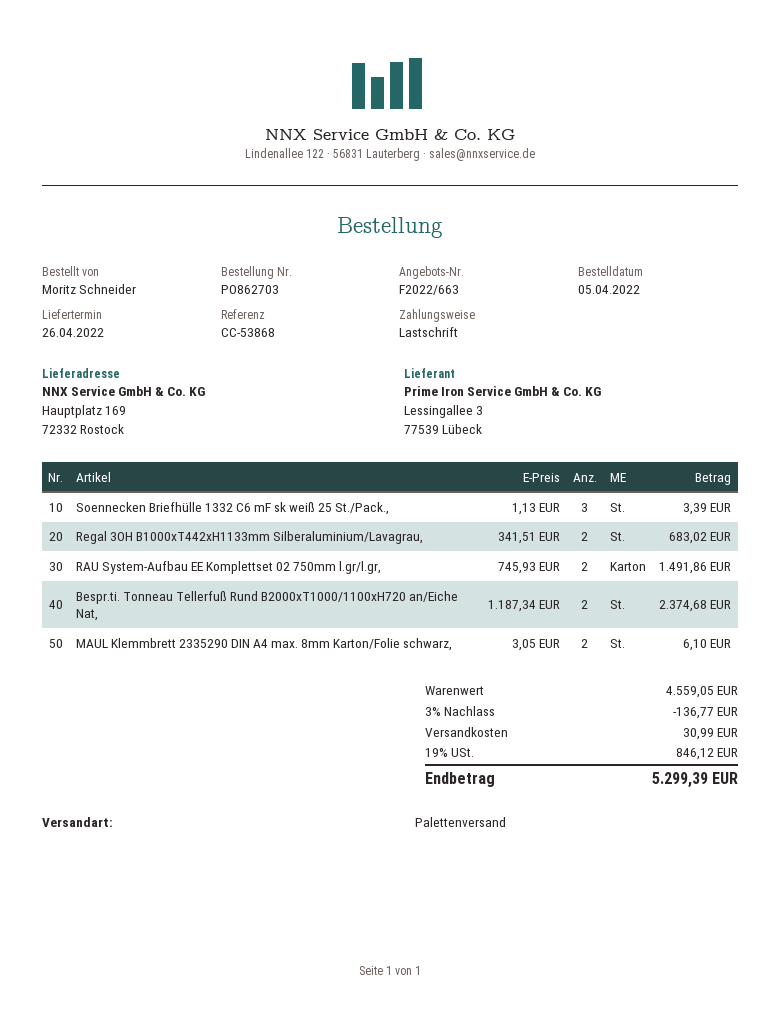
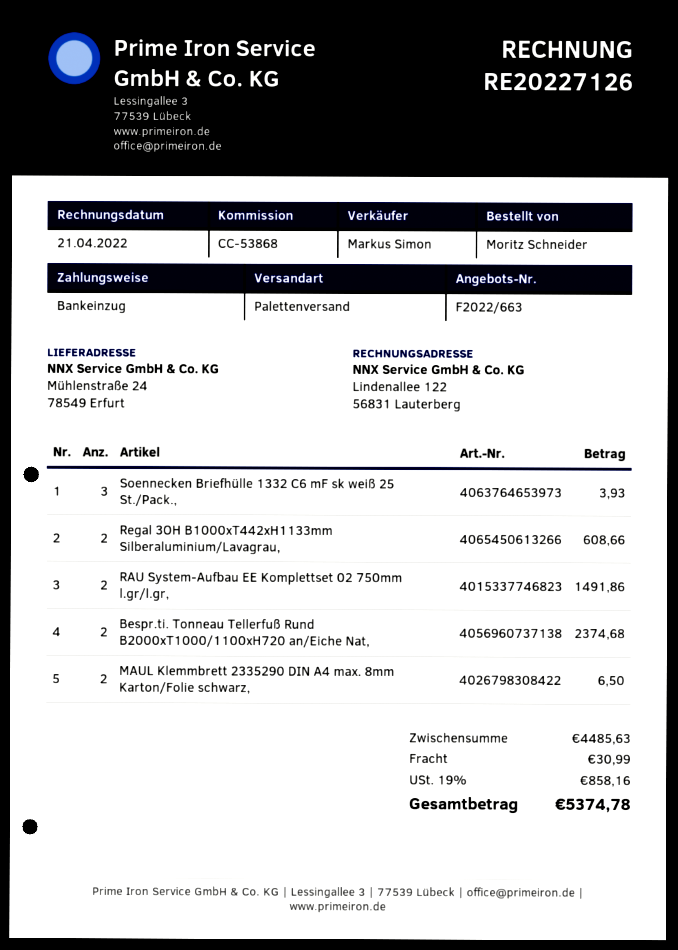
ship to: Hauptplatz 169, 72332 Rostock -> Mühlenstraße 24, 78549 Erfurt
Soennecken Briefhülle 1332 C6 mF sk weiß 25 St./Pack.,: 3 for 3.39 -> 3 for 3.93
Regal 3OH B1000xT442xH1133mm Silberaluminium/Lavagrau,: 2 for 683.02 -> 2 for 608.66
MAUL Klemmbrett 2335290 DIN A4 max. 8mm Karton/Folie schwarz,: 2 for 6.10 -> 2 for 6.50
subtotal: 4559.05 -> 4485.63
discount: 3% = 136.77 -> none
tax: 19% = 846.12 -> 19% = 858.16
total: 5299.39 -> 5374.78

